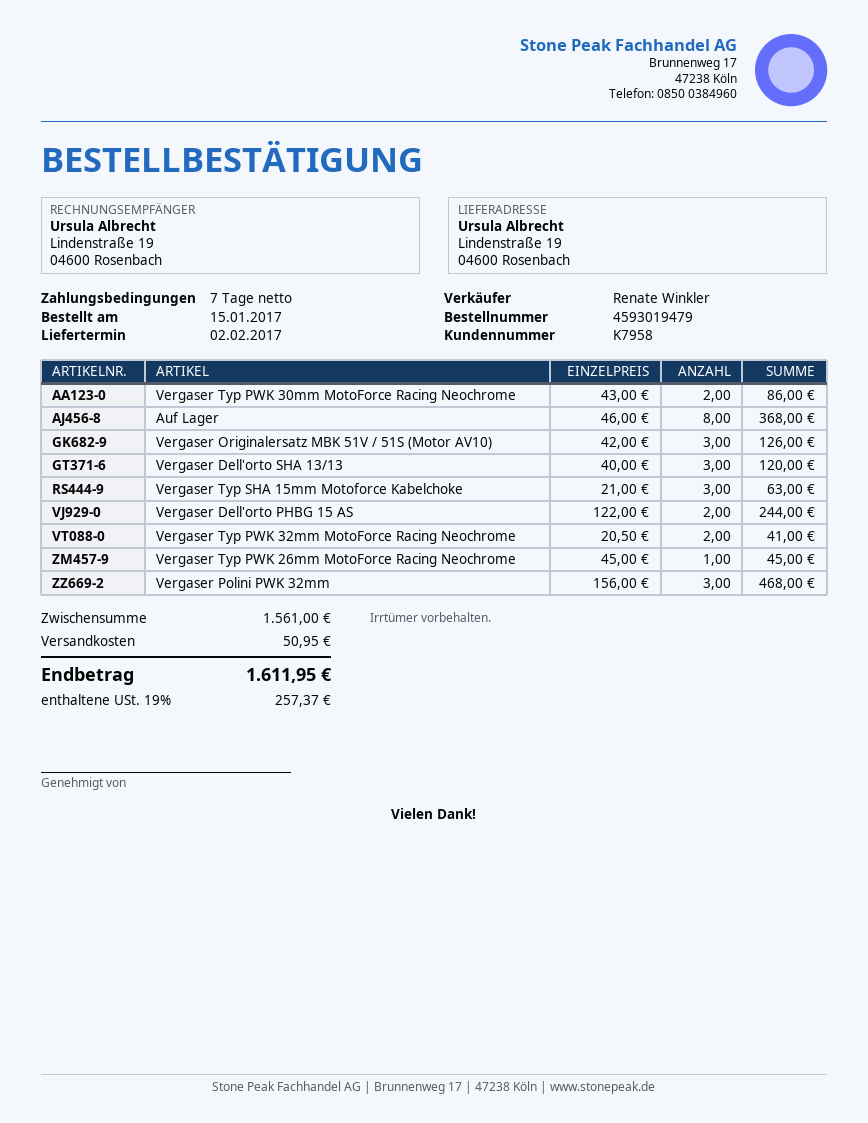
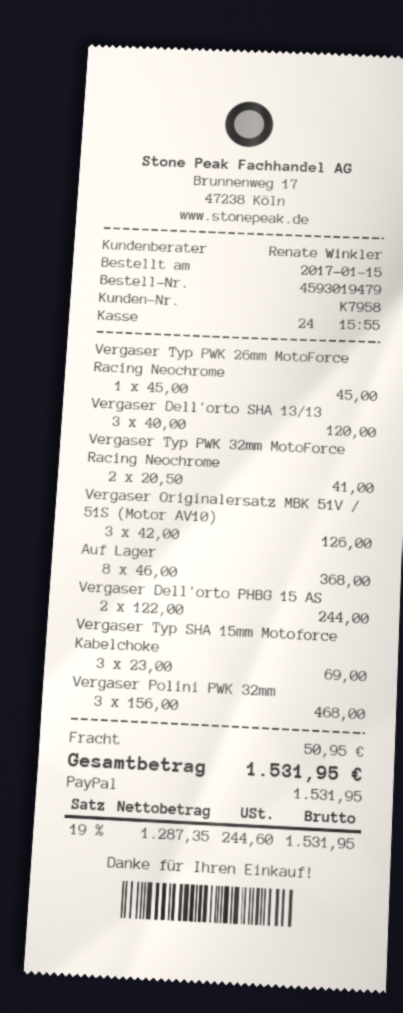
Vergaser Typ PWK 30mm MotoForce Racing Neochrome: 2 x 43.00 = 86.00 -> none
Vergaser Typ SHA 15mm Motoforce Kabelchoke: 3 x 21.00 = 63.00 -> 3 x 23.00 = 69.00
tax: 19% = 257.37 -> 19% = 244.60
total: 1611.95 -> 1531.95

